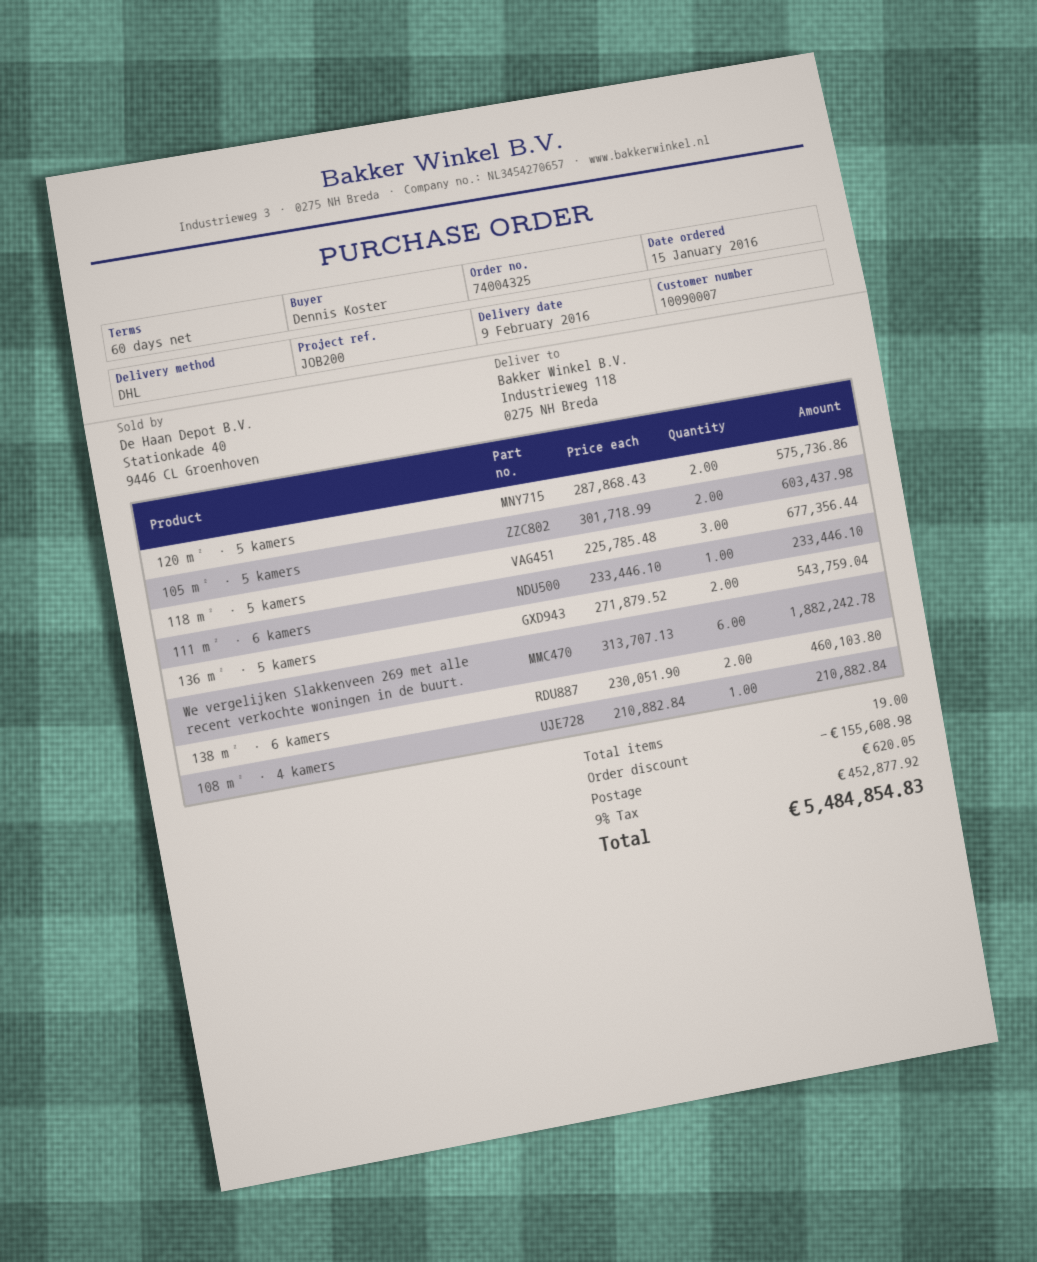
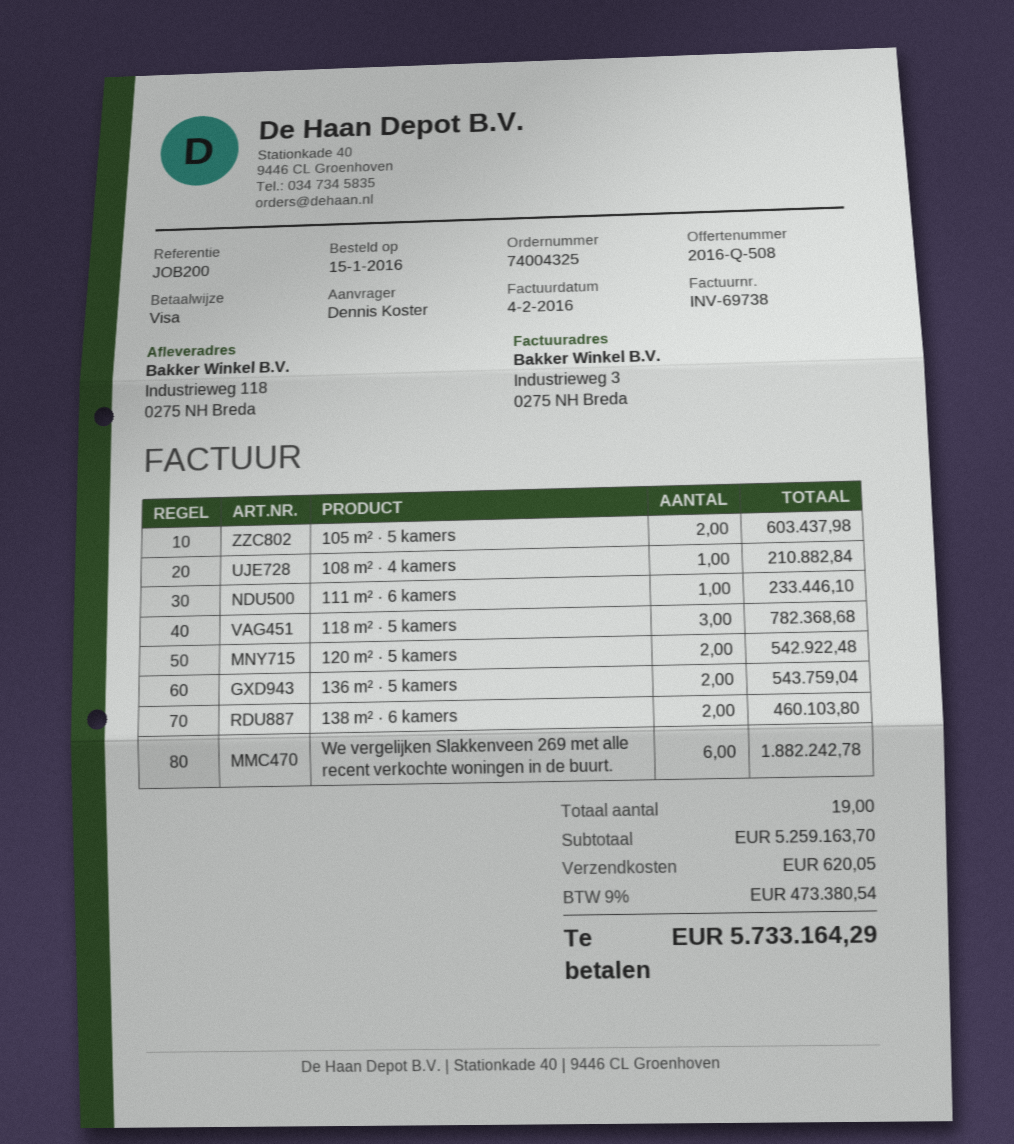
120 m² · 5 kamers: 2 for 575736.86 -> 2 for 542922.48
118 m² · 5 kamers: 3 for 677356.44 -> 3 for 782368.68
discount: 155608.98 -> none
tax: 9% = 452877.92 -> 9% = 473380.54
total: 5484854.83 -> 5733164.29

